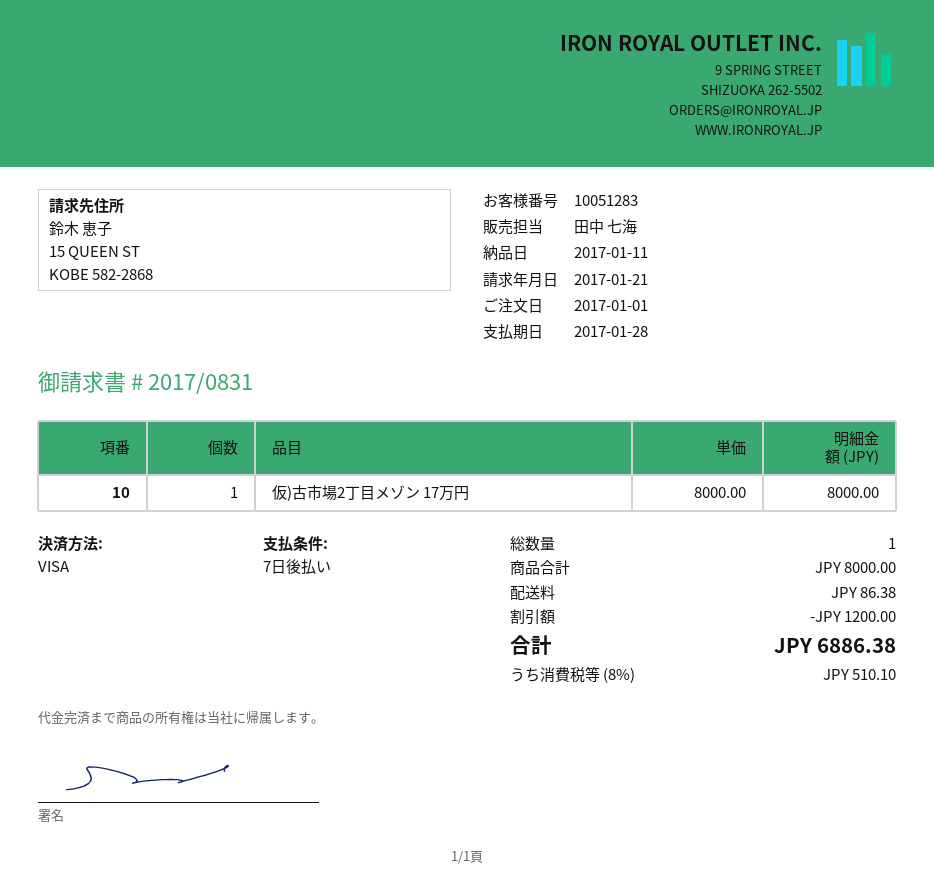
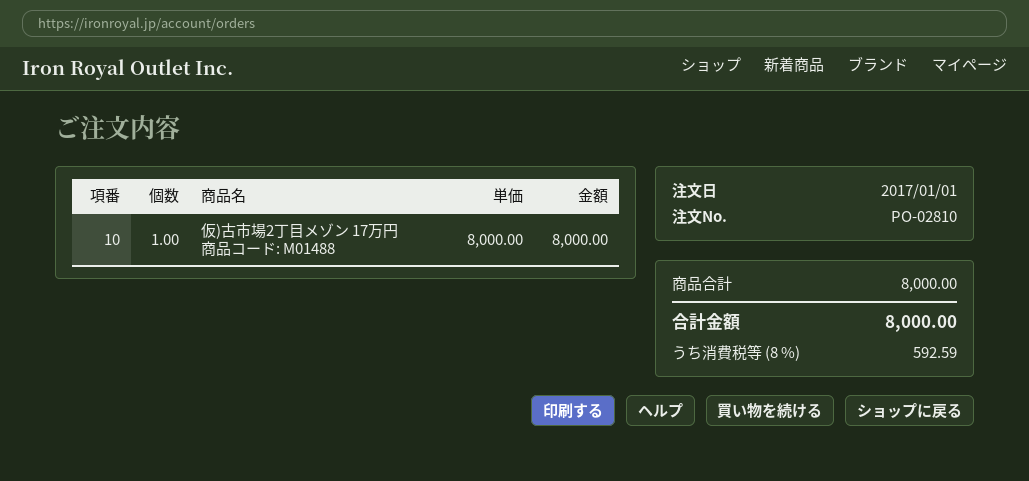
discount: 1200.00 -> none
shipping: 86.38 -> none
tax: 8% = 510.10 -> 8% = 592.59
total: 6886.38 -> 8000.00

